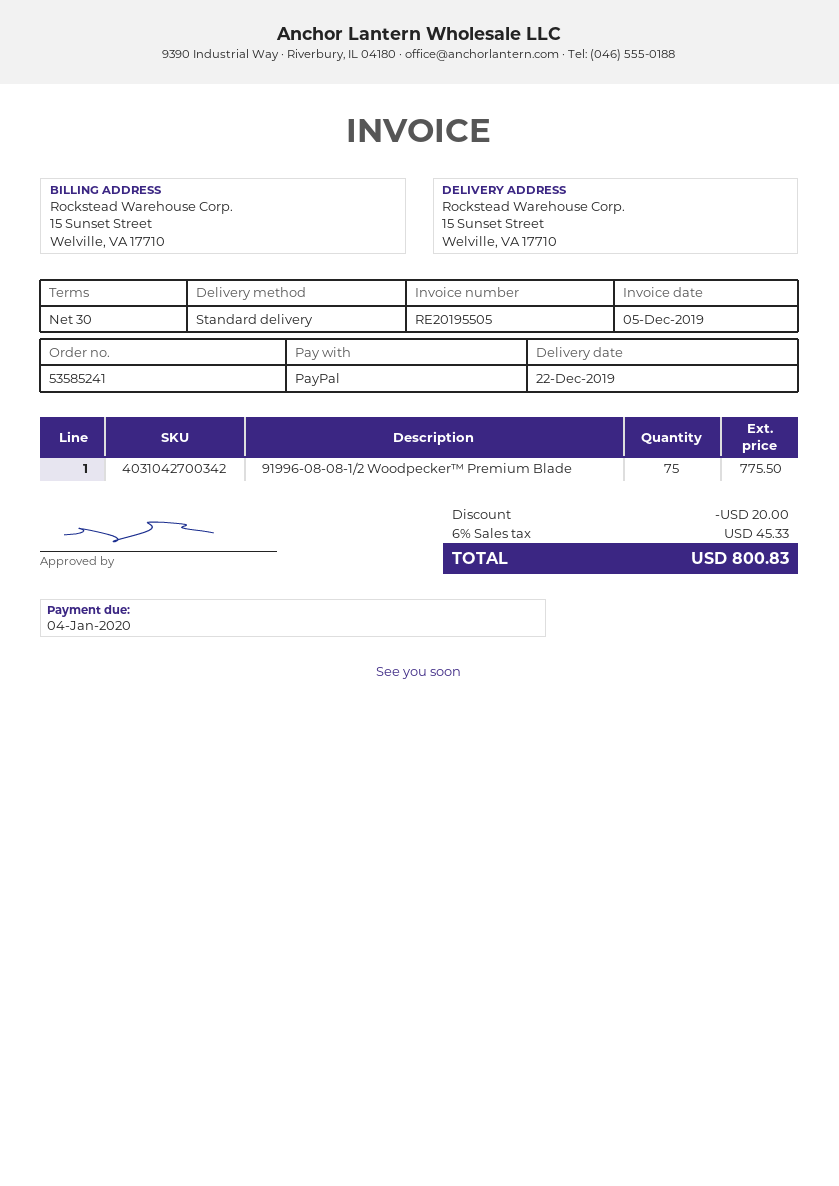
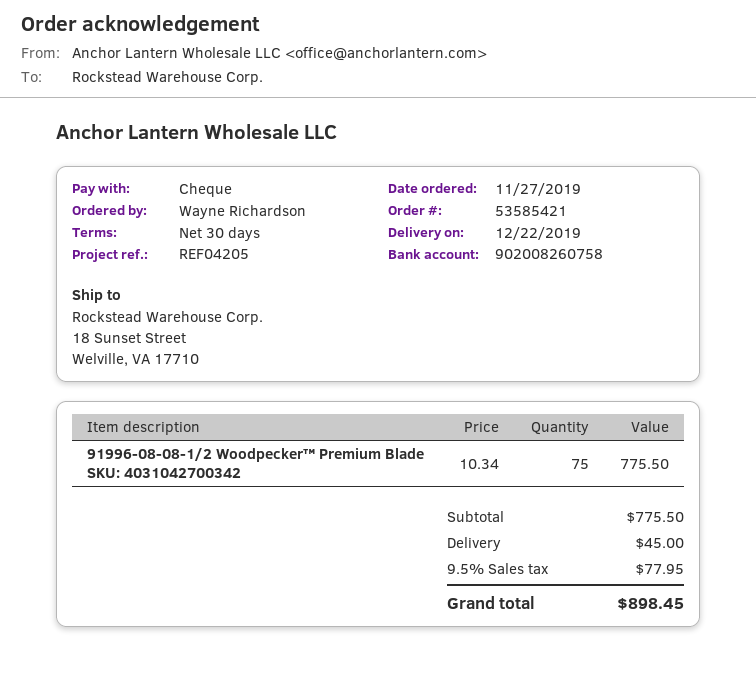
order number: 53585241 -> 53585421
payment method: PayPal -> cheque
ship to: 15 Sunset Street, Welville, VA 17710 -> 18 Sunset Street, Welville, VA 17710
discount: 20.00 -> none
shipping: none -> 45.00
tax: 6% = 45.33 -> 9.5% = 77.95
total: 800.83 -> 898.45

